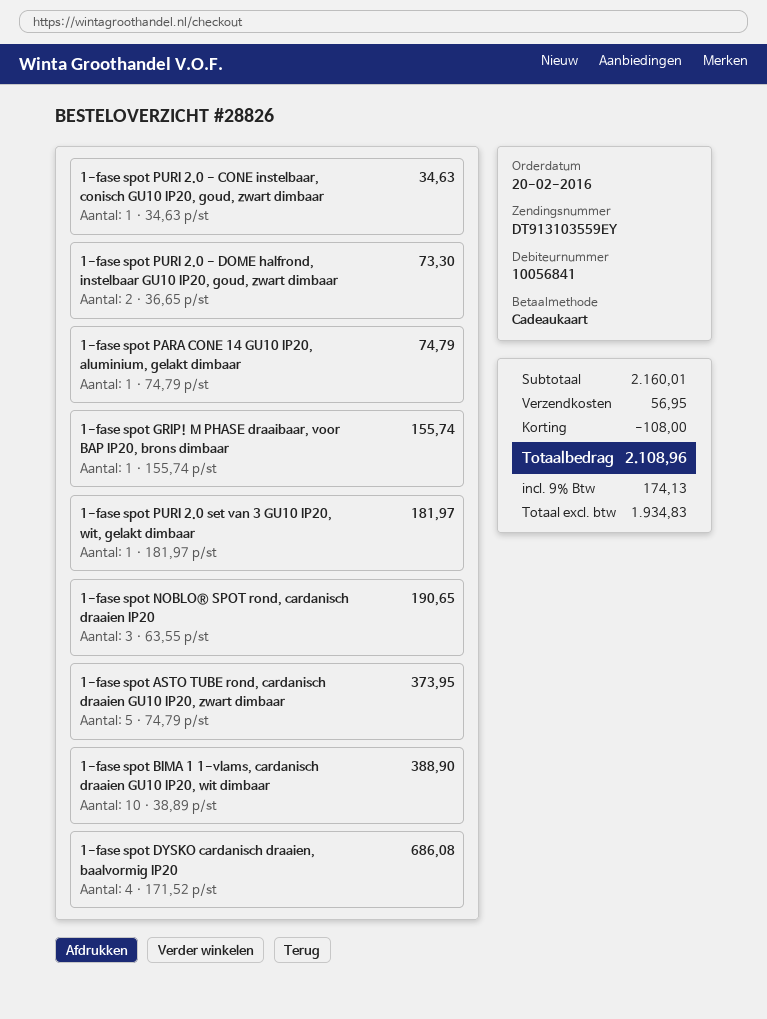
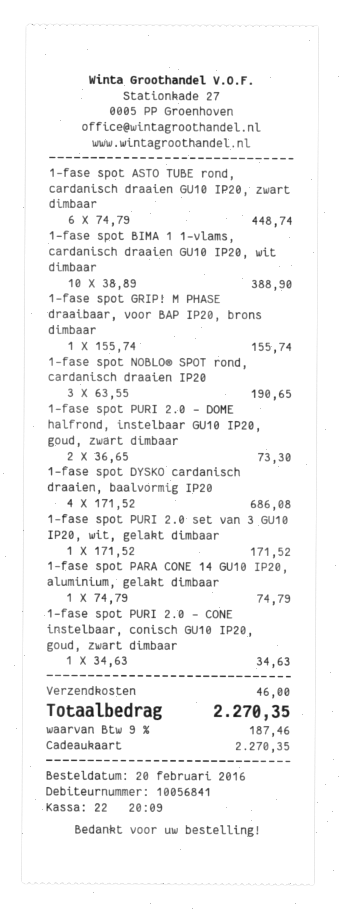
1-fase spot PURI 2.0 set van 3 GU10 IP20, wit, gelakt dimbaar: 1 x 181.97 = 181.97 -> 1 x 171.52 = 171.52
1-fase spot ASTO TUBE rond, cardanisch draaien GU10 IP20, zwart dimbaar: 5 x 74.79 = 373.95 -> 6 x 74.79 = 448.74
discount: 108.00 -> none
shipping: 56.95 -> 46.00
tax: 9% = 174.13 -> 9% = 187.46
total: 2108.96 -> 2270.35

